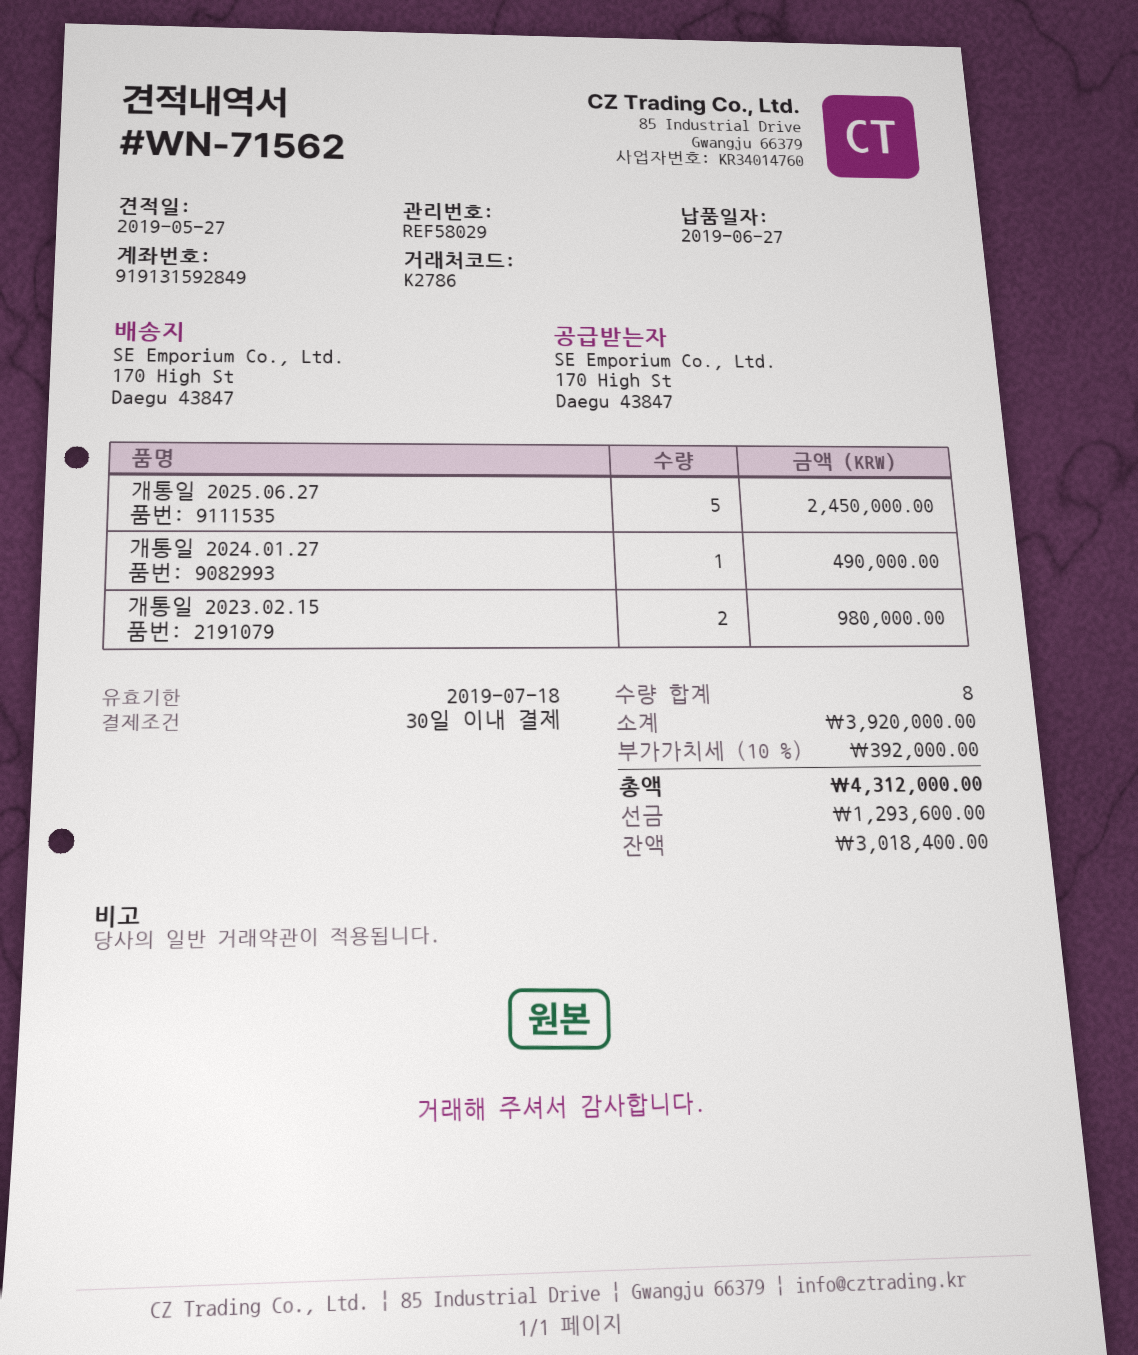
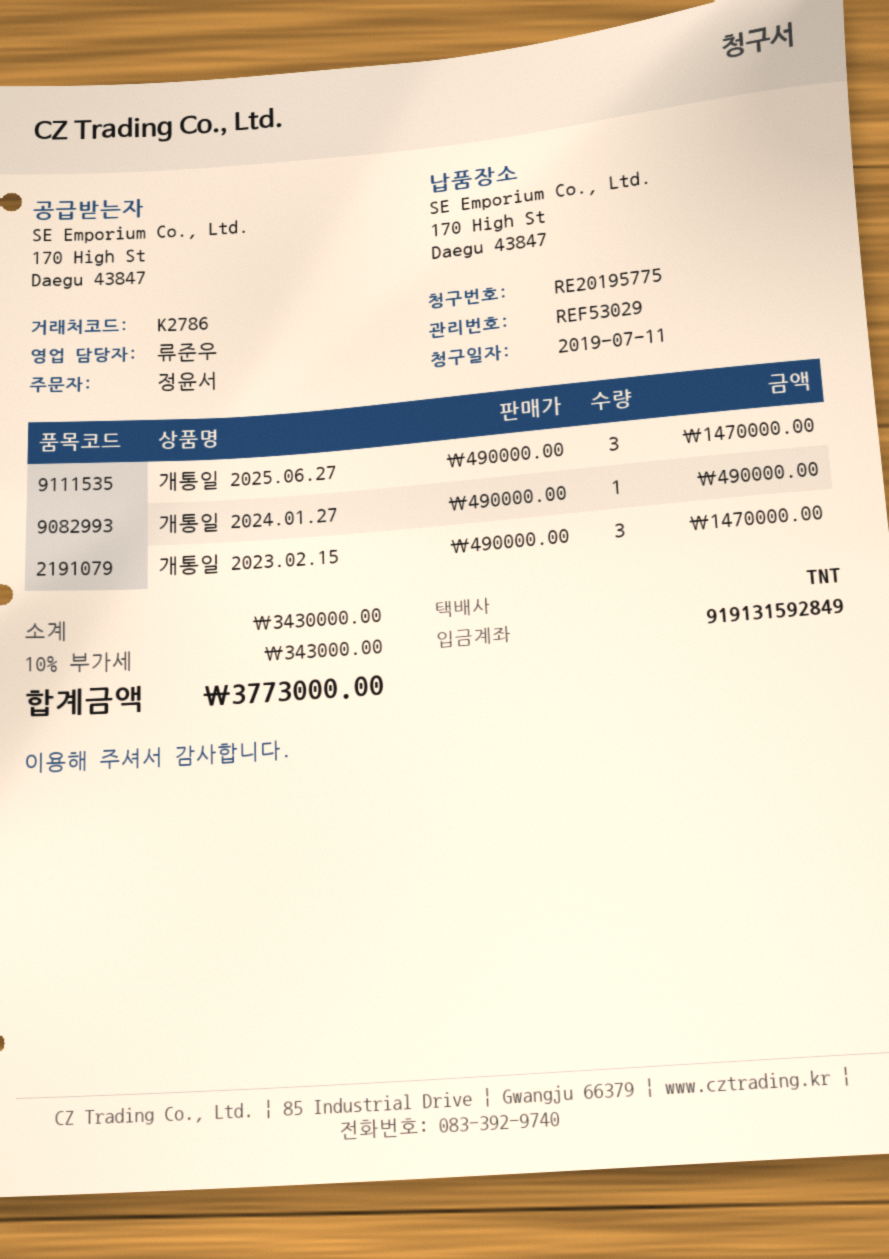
reference: REF58029 -> REF53029
개통일 2025.06.27: 5 for 2450000.00 -> 3 for 1470000.00
개통일 2023.02.15: 2 for 980000.00 -> 3 for 1470000.00
subtotal: 3920000.00 -> 3430000.00
tax: 10% = 392000.00 -> 10% = 343000.00
total: 4312000.00 -> 3773000.00

